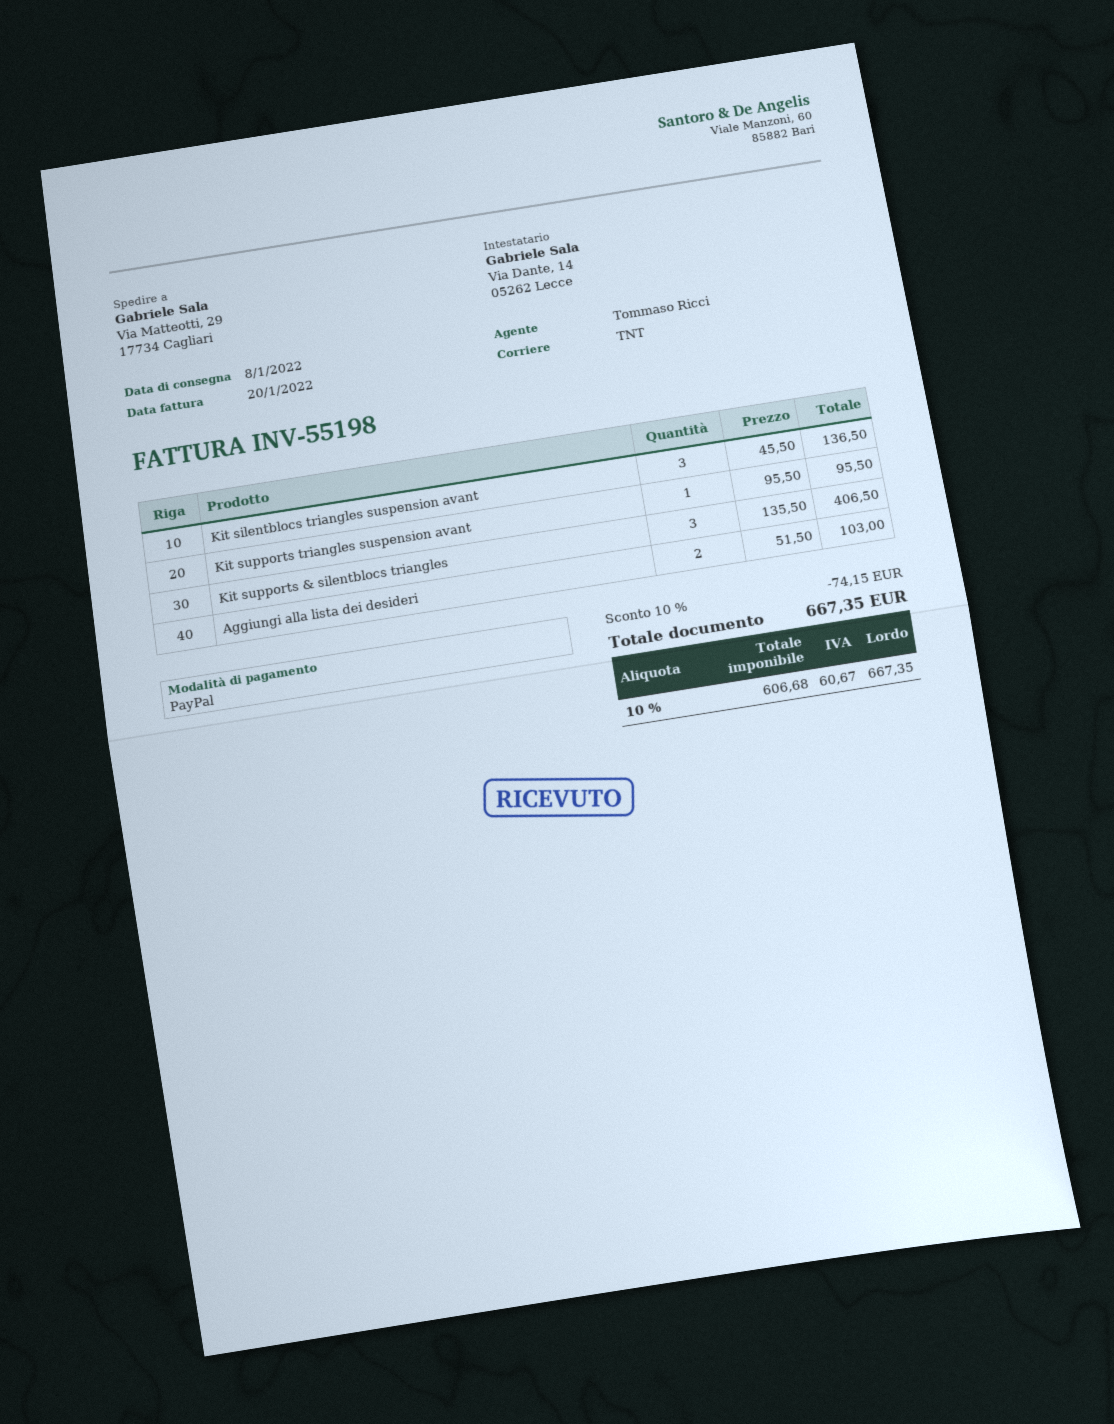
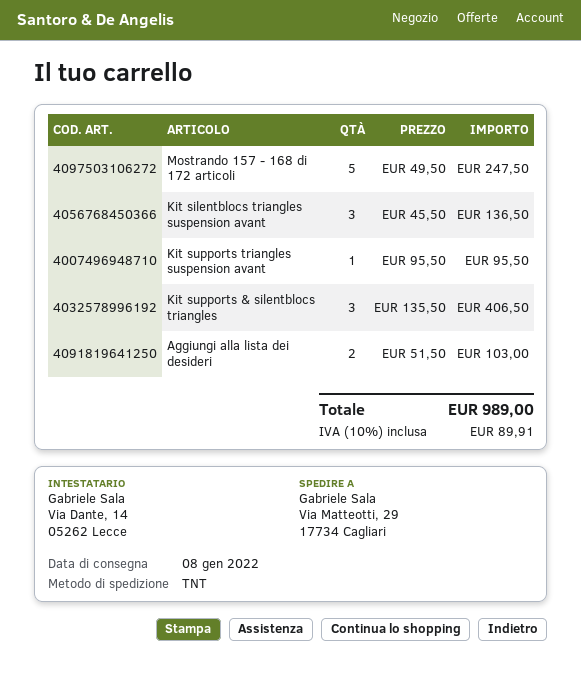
Mostrando 157 - 168 di 172 articoli: none -> 5 x 49.50 = 247.50
discount: 10% = 74.15 -> none
tax: 10% = 60.67 -> 10% = 89.91
total: 667.35 -> 989.00

